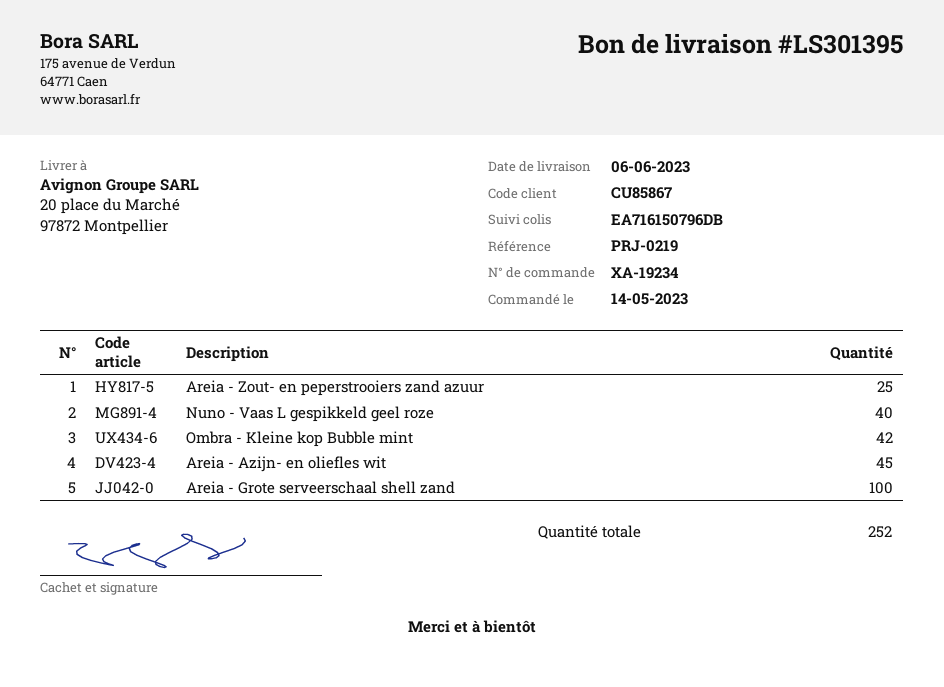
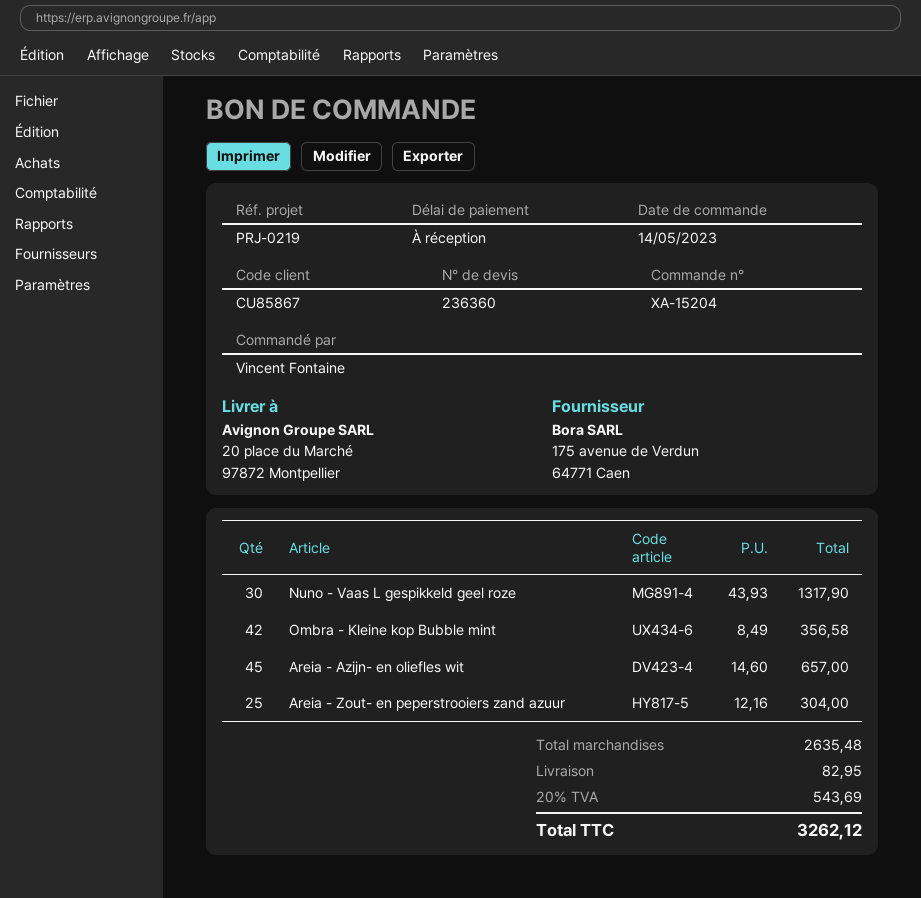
order number: XA-19234 -> XA-15204
Nuno - Vaas L gespikkeld geel roze: 40 -> 30
Areia - Grote serveerschaal shell zand: 100 -> none

